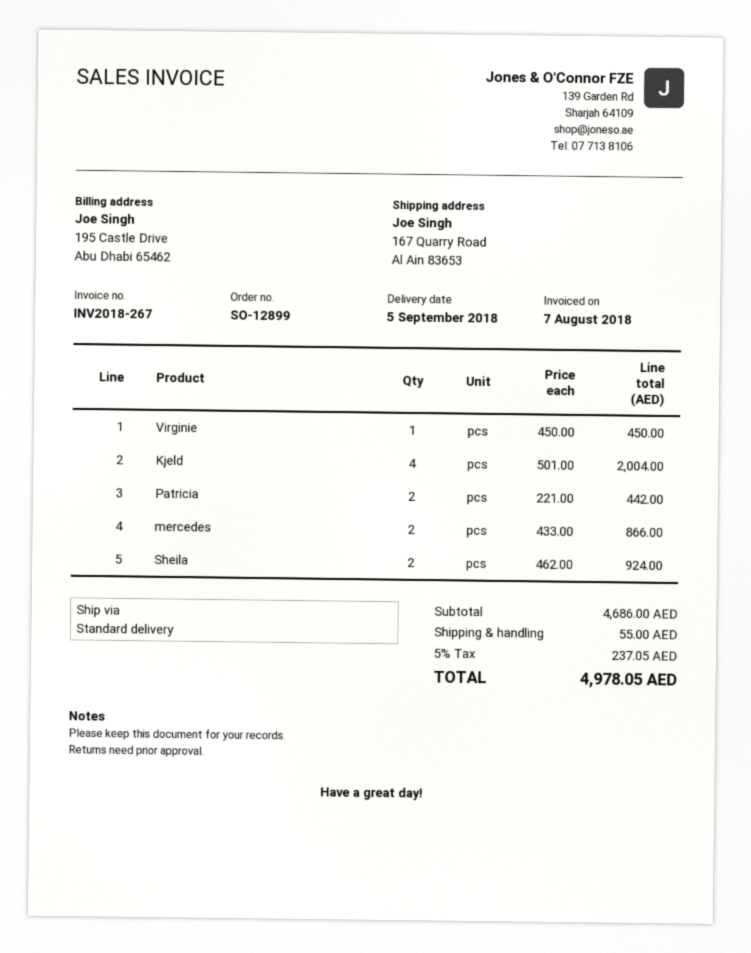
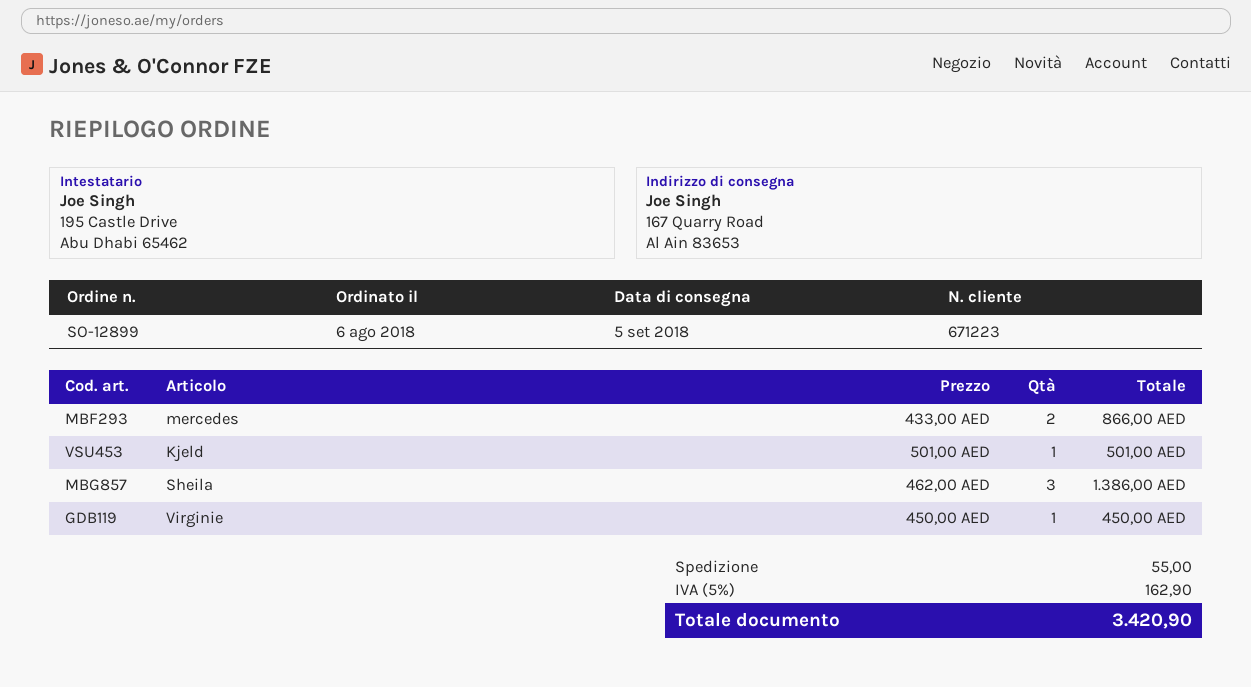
Kjeld: 4 x 501.00 = 2004.00 -> 1 x 501.00 = 501.00
Patricia: 2 x 221.00 = 442.00 -> none
Sheila: 2 x 462.00 = 924.00 -> 3 x 462.00 = 1386.00
tax: 5% = 237.05 -> 5% = 162.90
total: 4978.05 -> 3420.90

